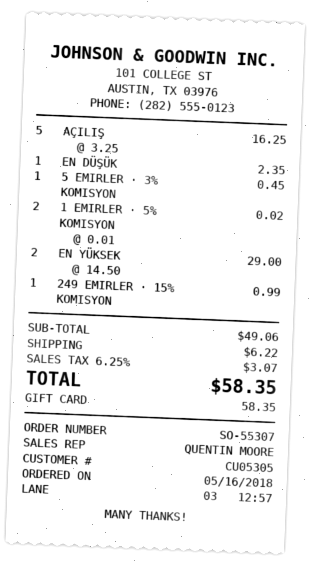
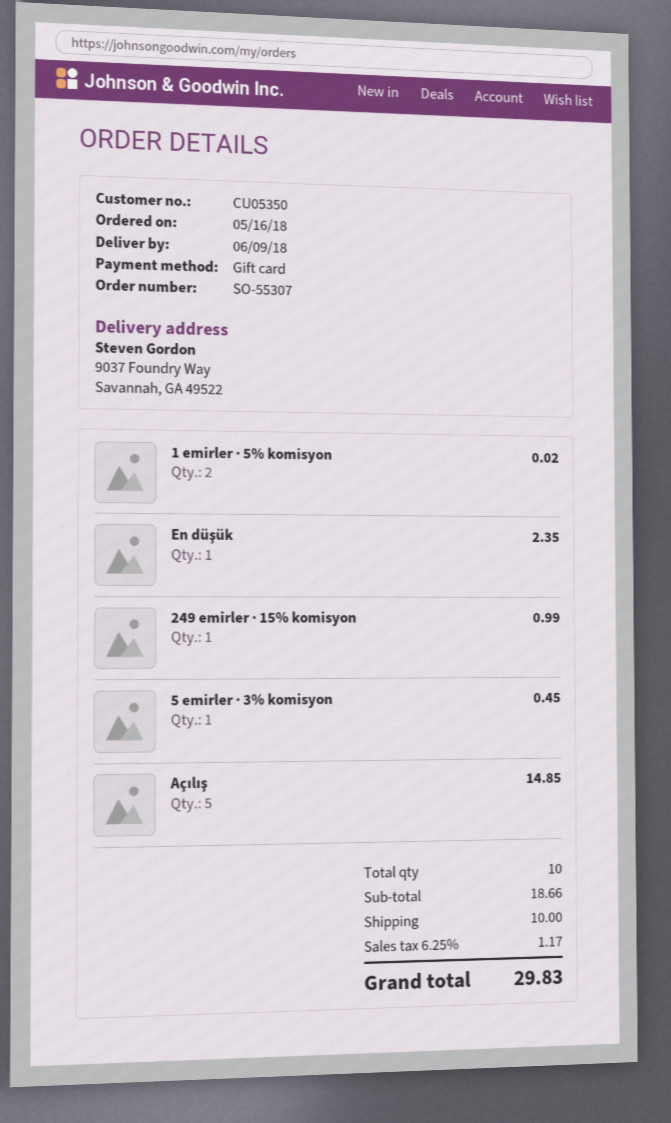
customer number: CU05305 -> CU05350
AÇILIŞ: 5 for 16.25 -> 5 for 14.85
EN YÜKSEK: 2 for 29.00 -> none
subtotal: 49.06 -> 18.66
shipping: 6.22 -> 10.00
tax: 6.25% = 3.07 -> 6.25% = 1.17
total: 58.35 -> 29.83

